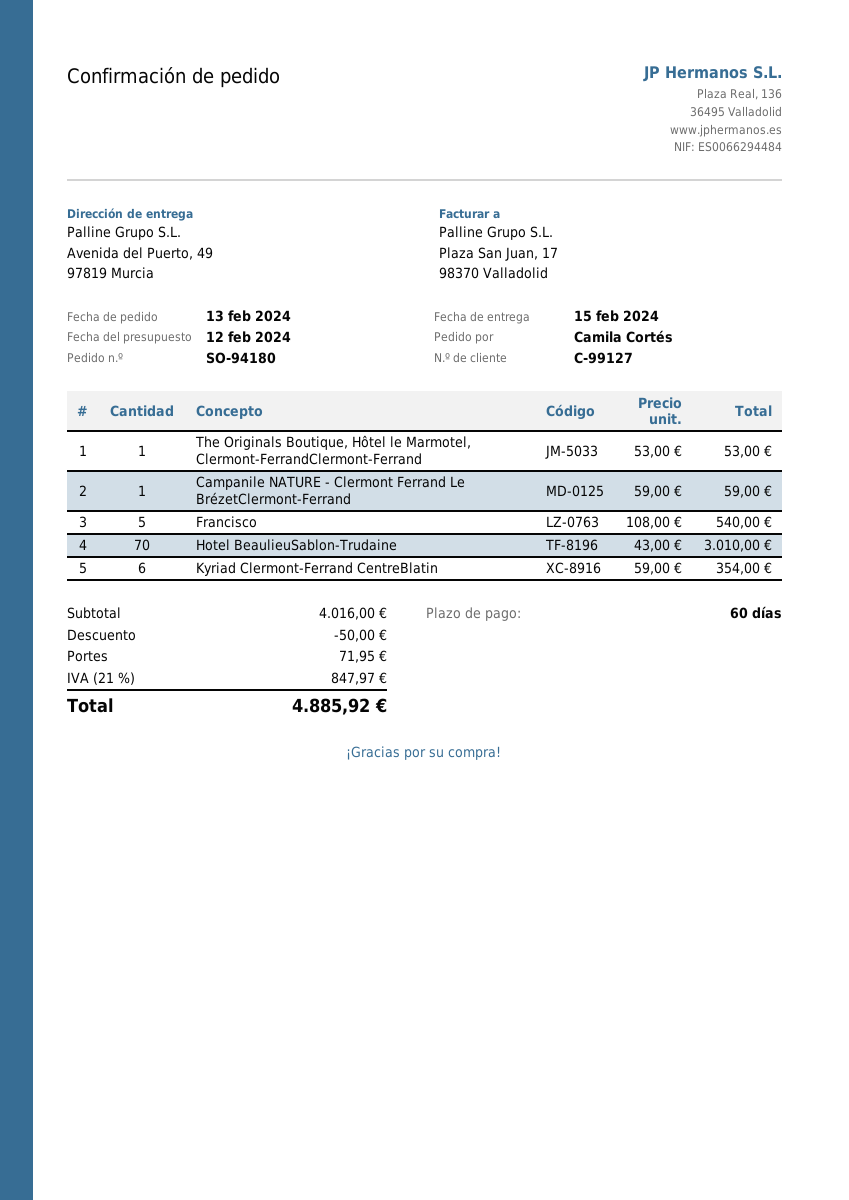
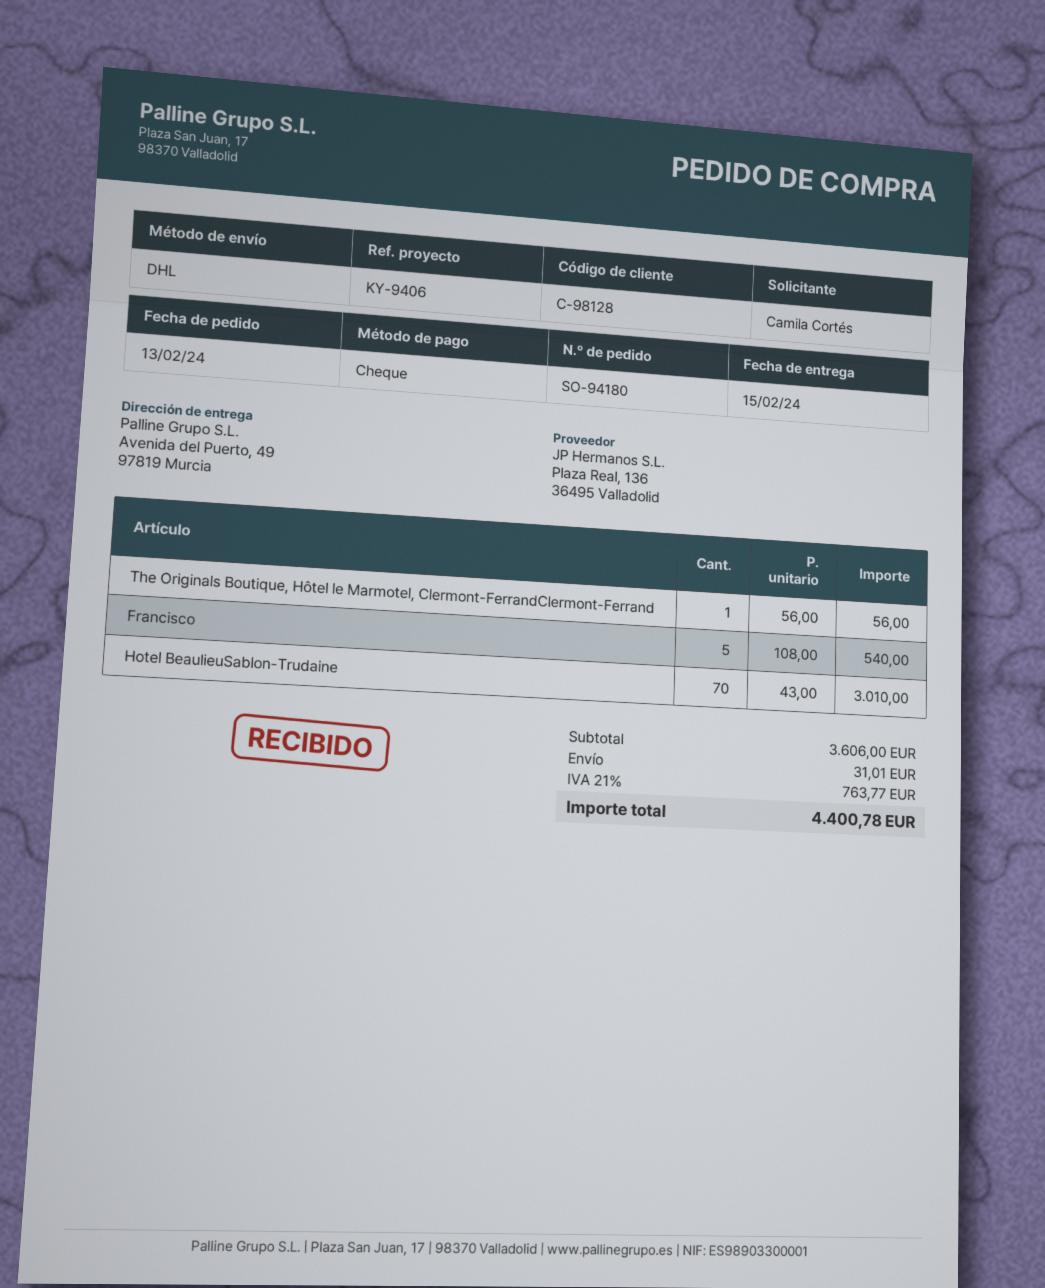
customer number: C-99127 -> C-98128
The Originals Boutique, Hôtel le Marmotel, Clermont-FerrandClermont-Ferrand: 1 x 53.00 = 53.00 -> 1 x 56.00 = 56.00
Campanile NATURE - Clermont Ferrand Le BrézetClermont-Ferrand: 1 x 59.00 = 59.00 -> none
Kyriad Clermont-Ferrand CentreBlatin: 6 x 59.00 = 354.00 -> none
subtotal: 4016.00 -> 3606.00
discount: 50.00 -> none
shipping: 71.95 -> 31.01
tax: 21% = 847.97 -> 21% = 763.77
total: 4885.92 -> 4400.78

